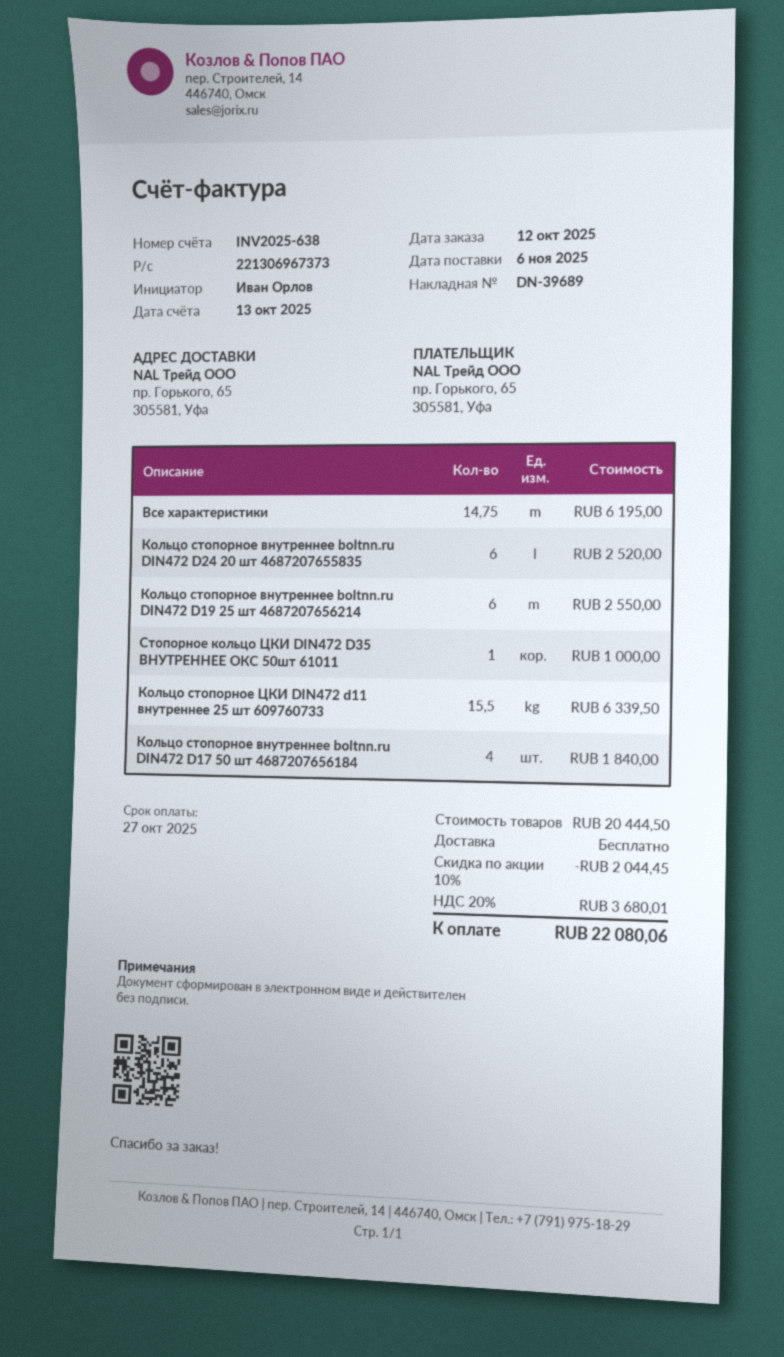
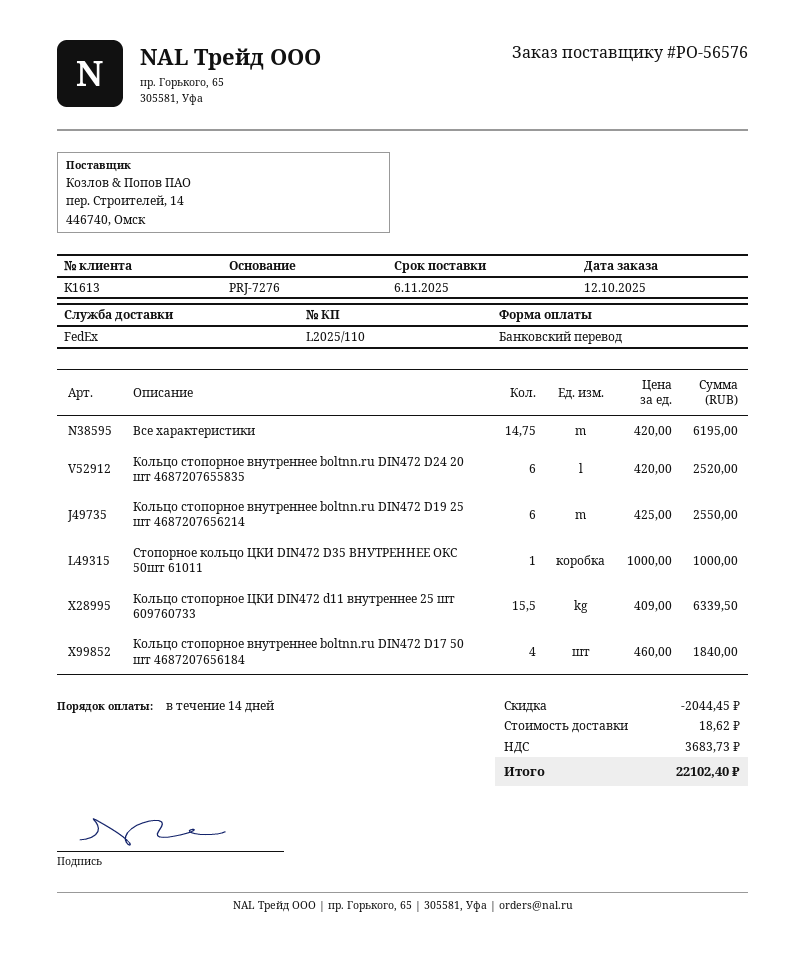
shipping: 0.00 -> 18.62
tax: 3680.01 -> 3683.73
total: 22080.06 -> 22102.40

